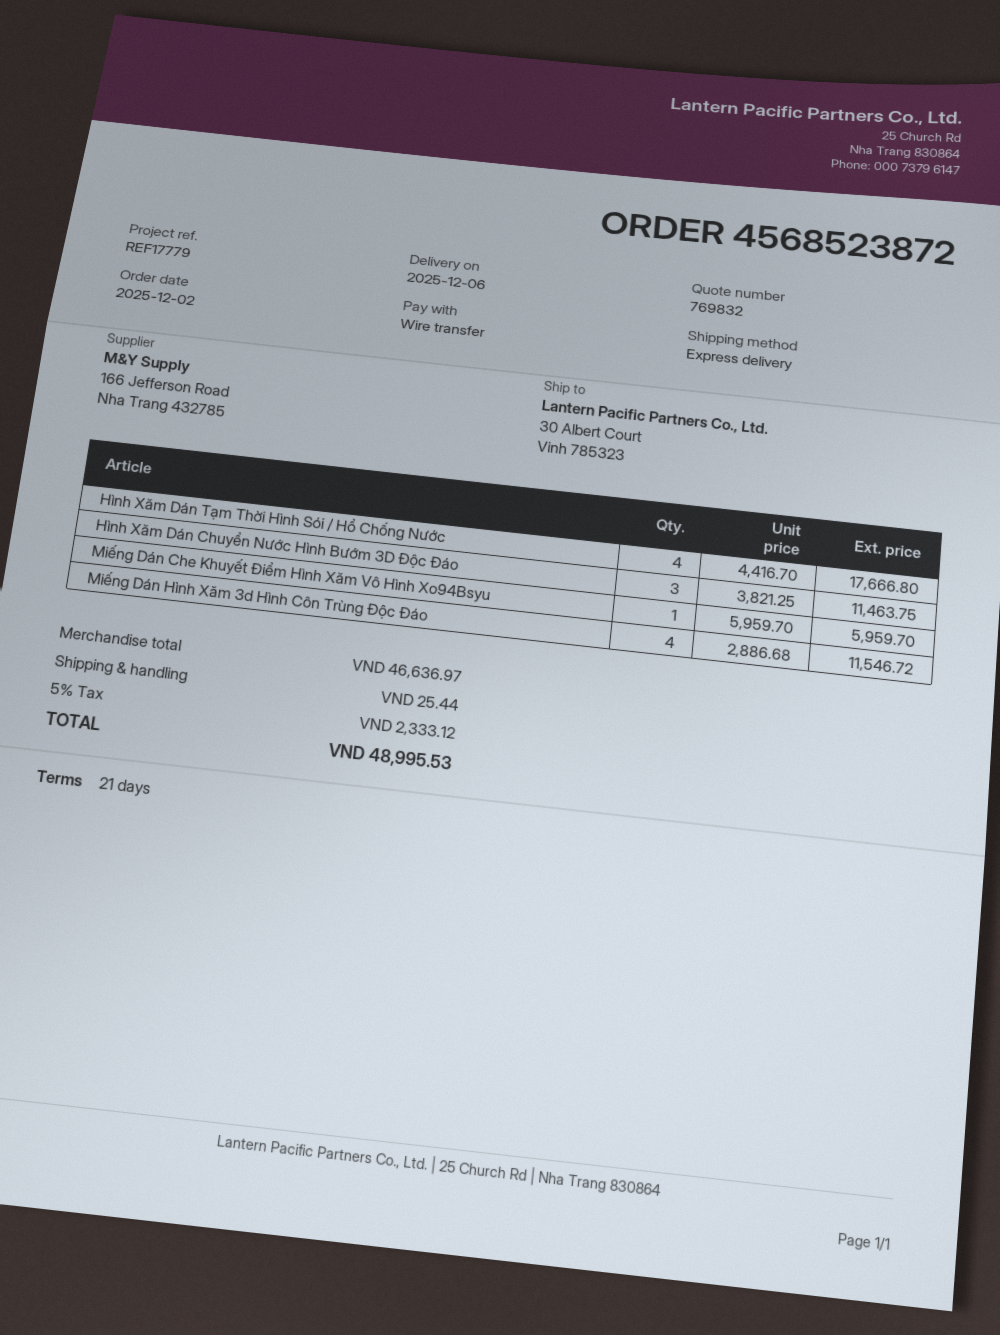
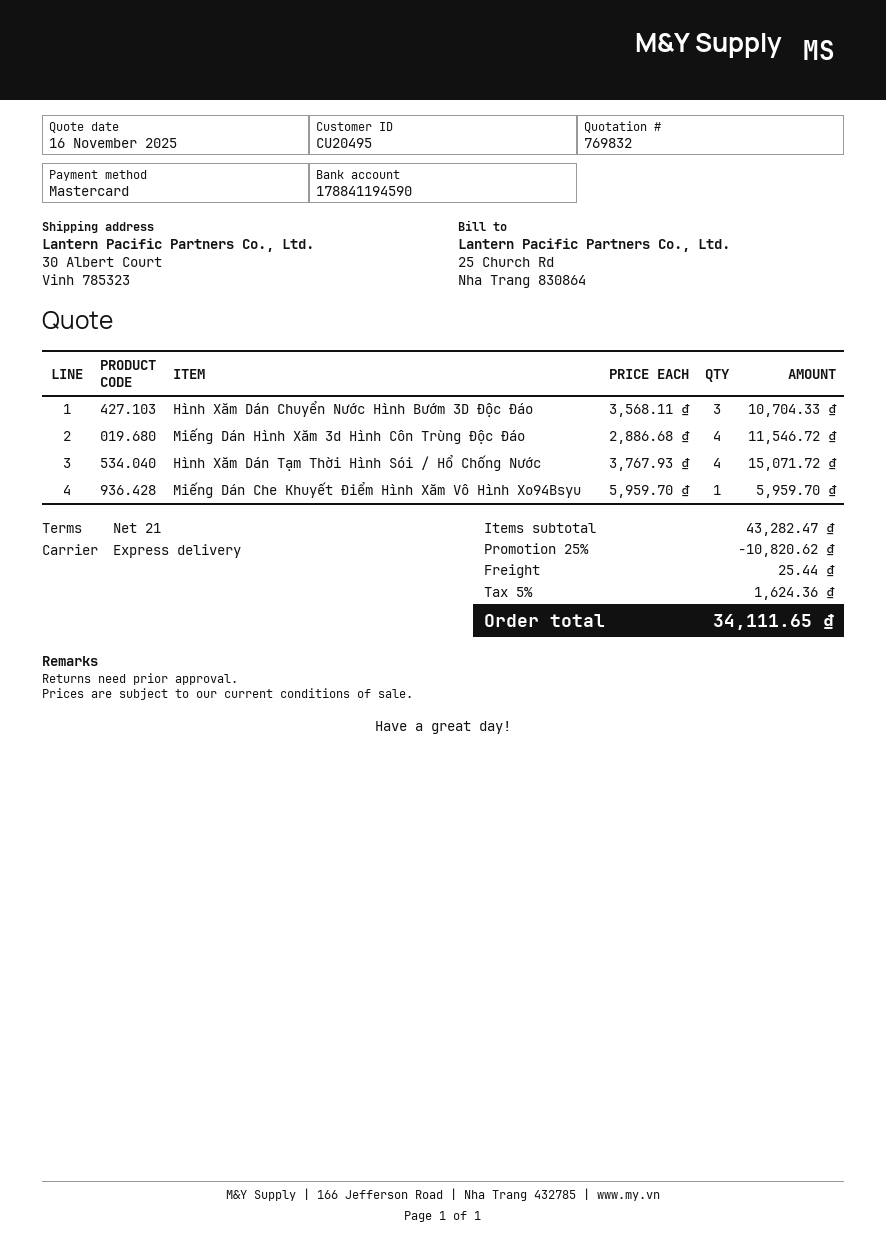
payment method: bank transfer -> Mastercard
Hình Xăm Dán Tạm Thời Hình Sói / Hổ Chống Nước: 4 x 4416.70 = 17666.80 -> 4 x 3767.93 = 15071.72
Hình Xăm Dán Chuyển Nước Hình Bướm 3D Độc Đáo: 3 x 3821.25 = 11463.75 -> 3 x 3568.11 = 10704.33
subtotal: 46636.97 -> 43282.47
discount: none -> 25% = 10820.62
tax: 5% = 2333.12 -> 5% = 1624.36
total: 48995.53 -> 34111.65

